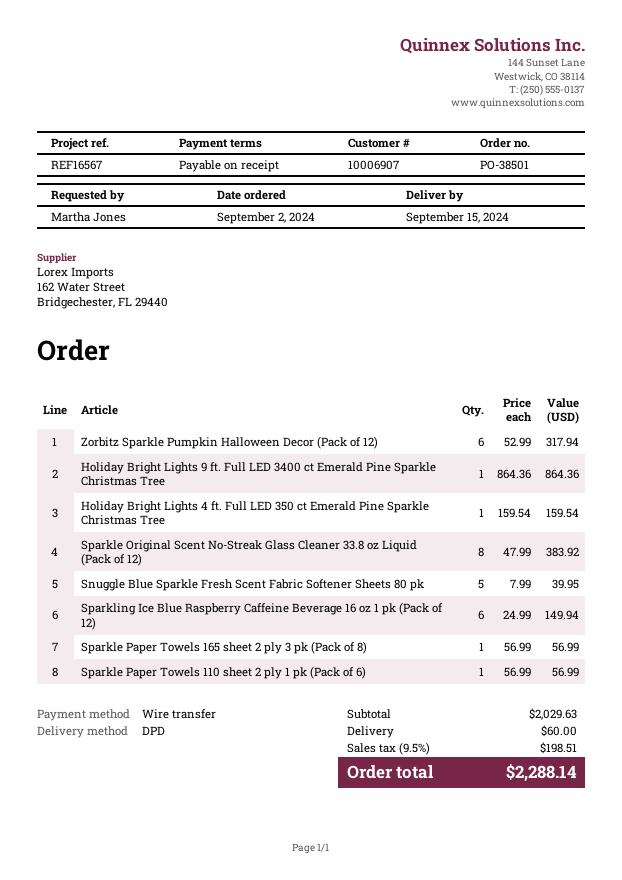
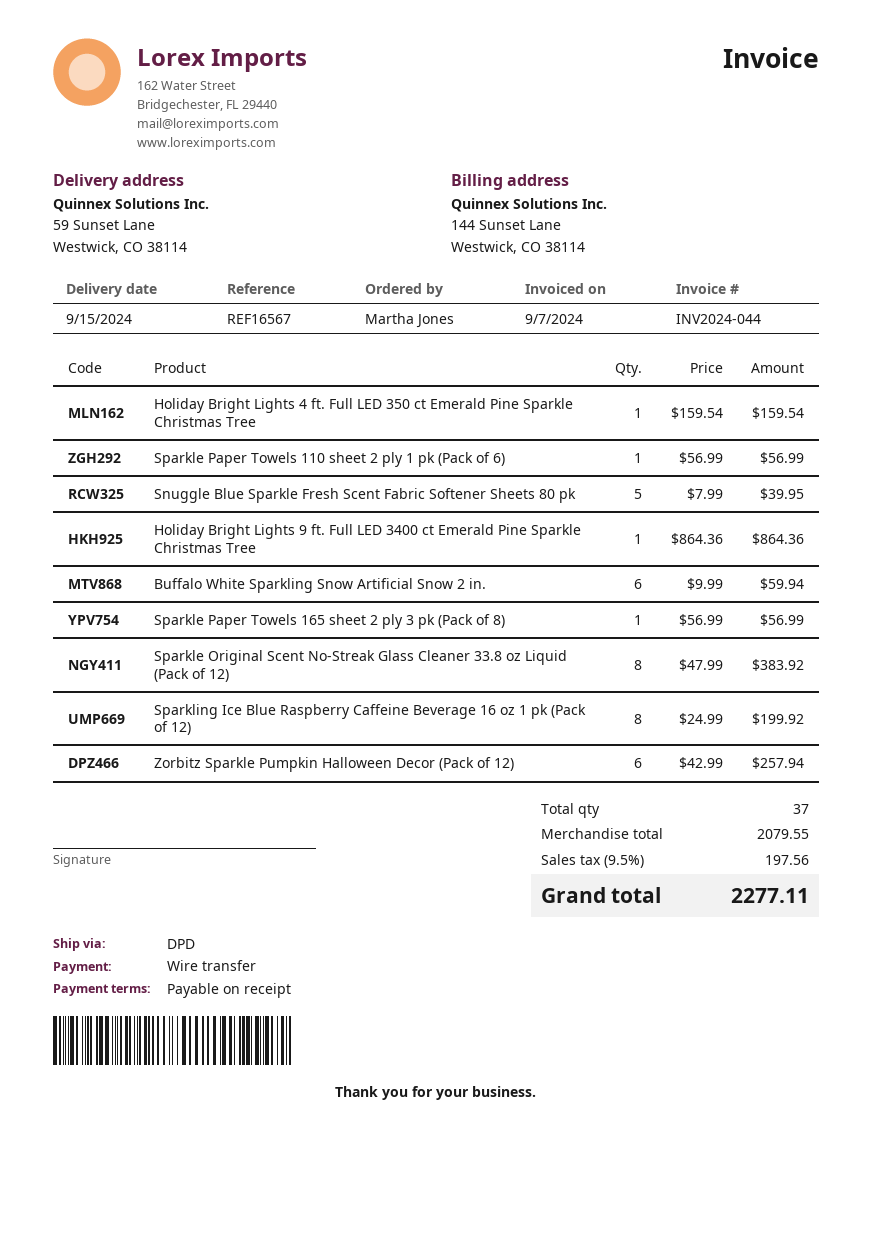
Zorbitz Sparkle Pumpkin Halloween Decor (Pack of 12): 6 x 52.99 = 317.94 -> 6 x 42.99 = 257.94
Sparkling Ice Blue Raspberry Caffeine Beverage 16 oz 1 pk (Pack of 12): 6 x 24.99 = 149.94 -> 8 x 24.99 = 199.92
Buffalo White Sparkling Snow Artificial Snow 2 in.: none -> 6 x 9.99 = 59.94
subtotal: 2029.63 -> 2079.55
shipping: 60.00 -> none
tax: 9.5% = 198.51 -> 9.5% = 197.56
total: 2288.14 -> 2277.11

